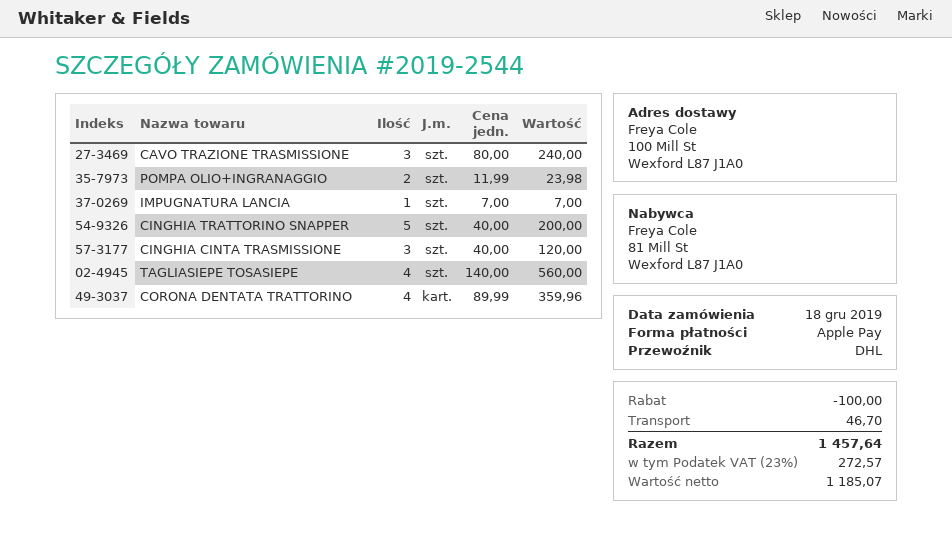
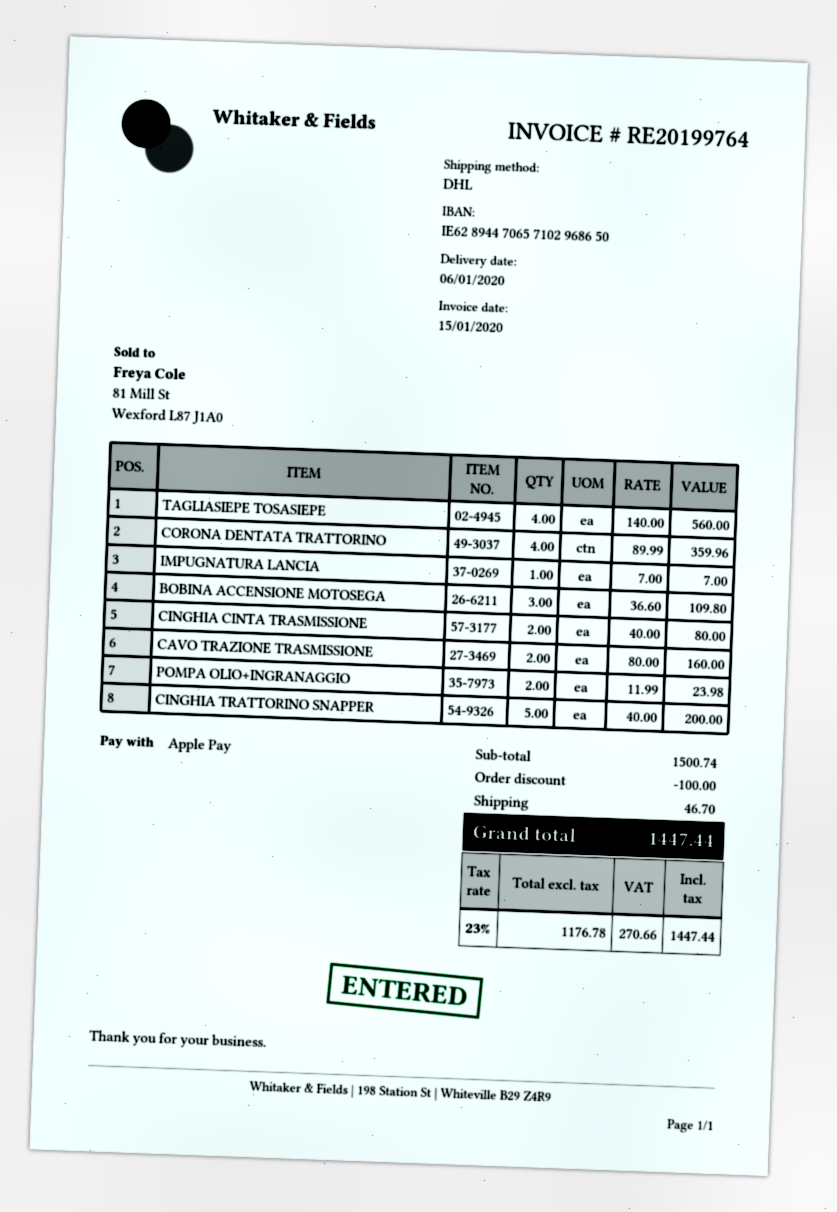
CAVO TRAZIONE TRASMISSIONE: 3 x 80.00 = 240.00 -> 2 x 80.00 = 160.00
CINGHIA CINTA TRASMISSIONE: 3 x 40.00 = 120.00 -> 2 x 40.00 = 80.00
BOBINA ACCENSIONE MOTOSEGA: none -> 3 x 36.60 = 109.80
net: 1185.07 -> 1176.78
tax: 23% = 272.57 -> 23% = 270.66
total: 1457.64 -> 1447.44

